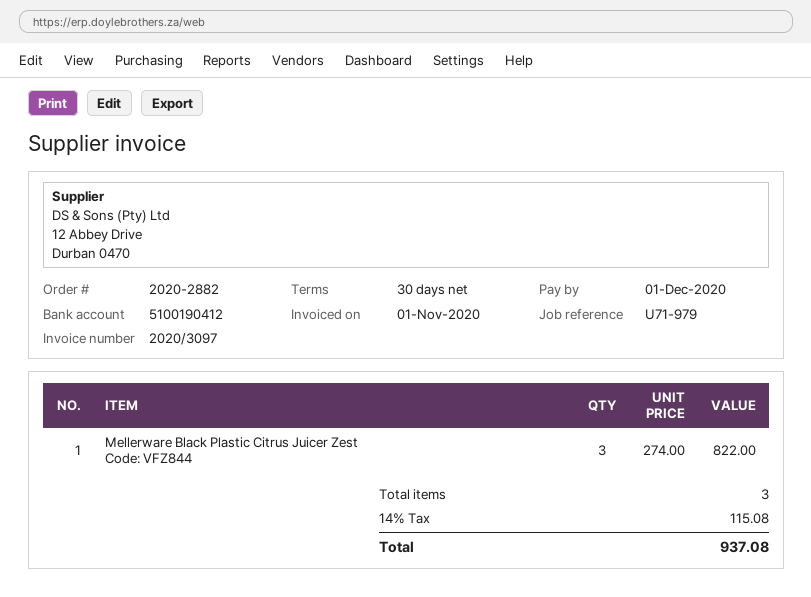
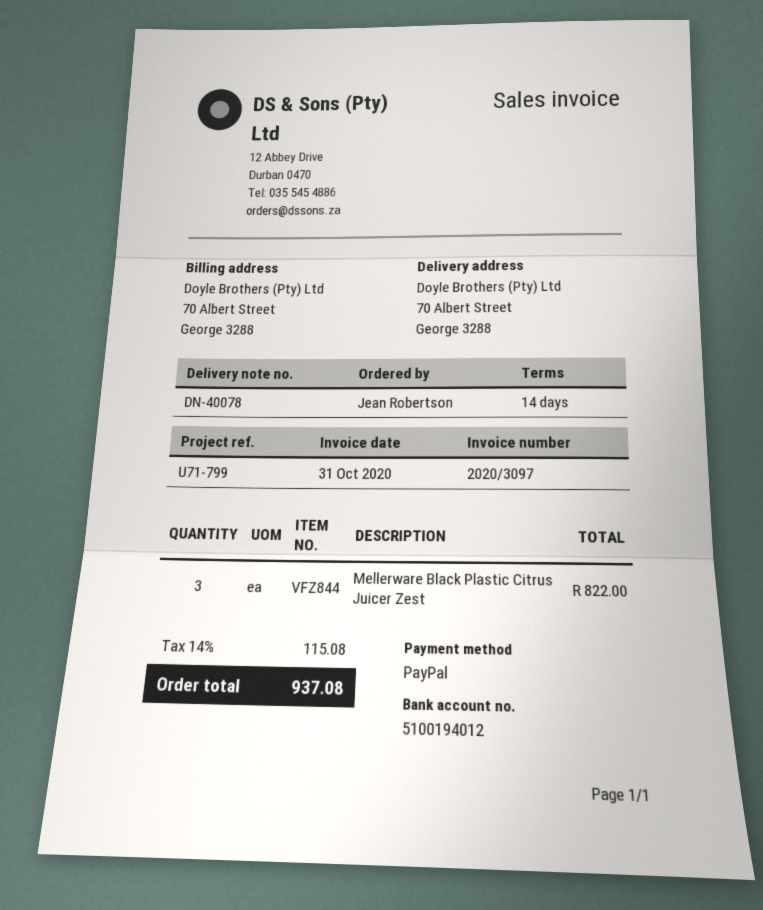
invoice date: 2020-11-01 -> 2020-10-31
payment terms: 30 days -> 14 days
reference: U71-979 -> U71-799
bank account: 5100190412 -> 5100194012

